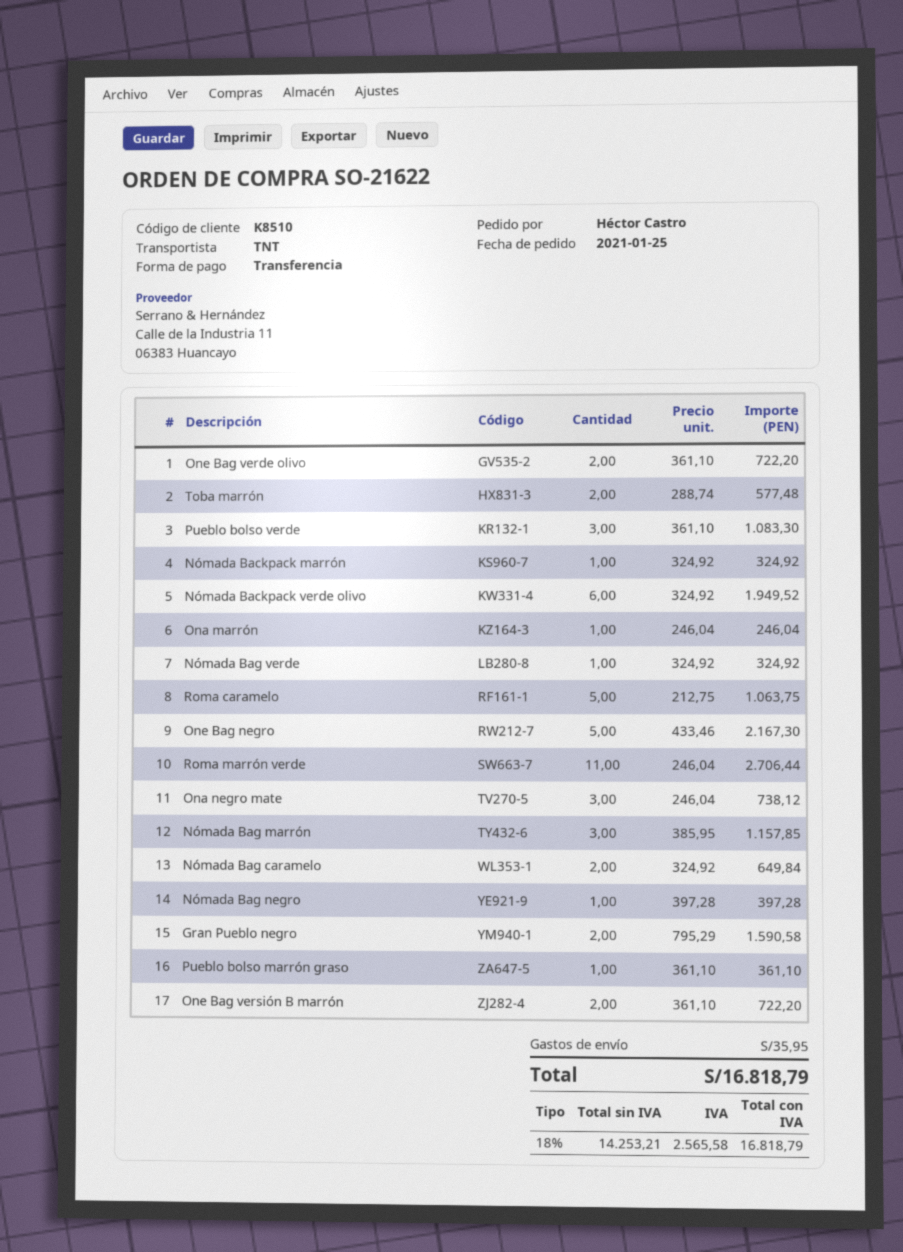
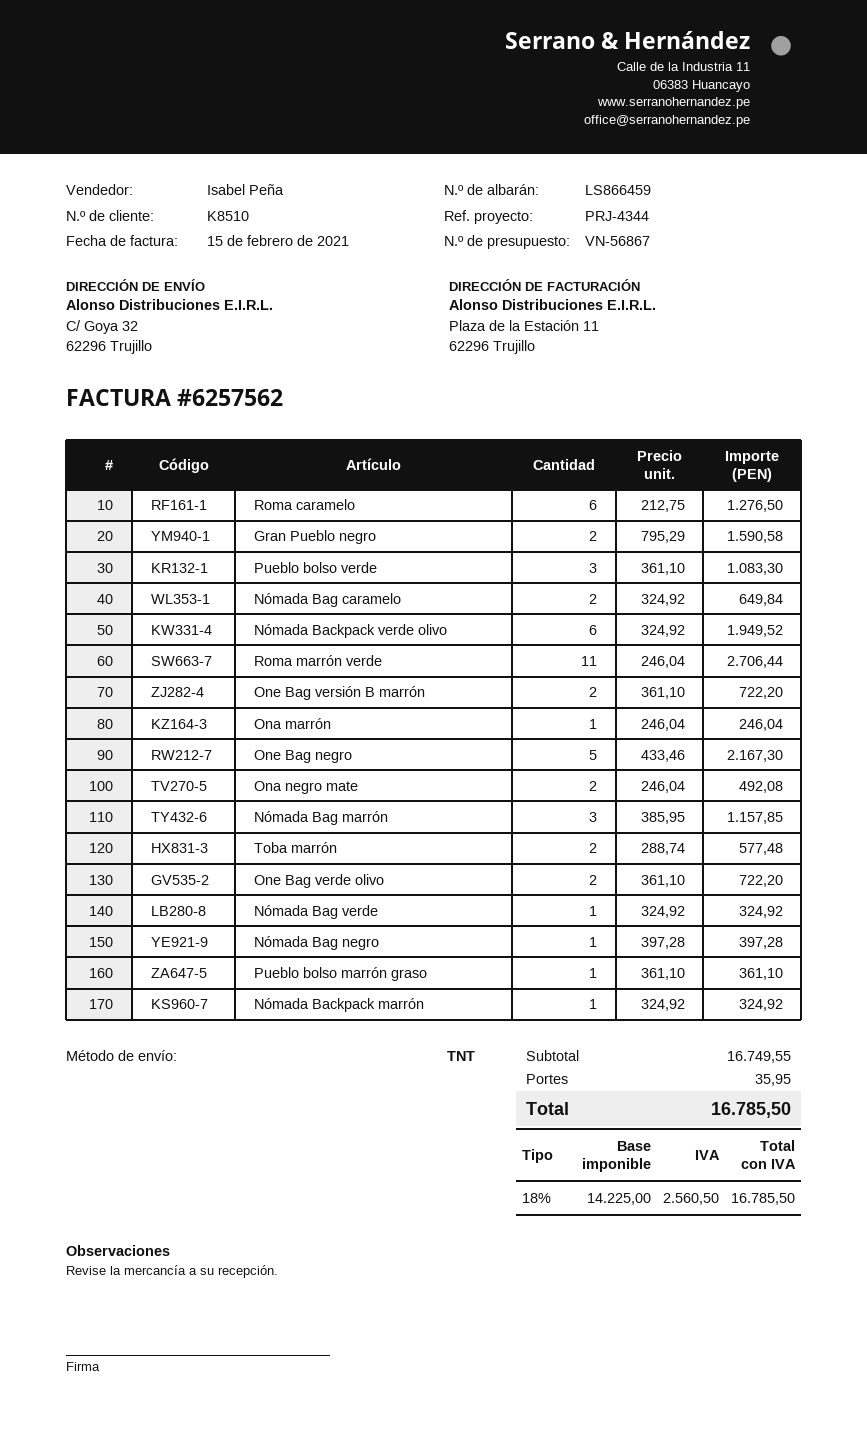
Roma caramelo: 5 x 212.75 = 1063.75 -> 6 x 212.75 = 1276.50
Ona negro mate: 3 x 246.04 = 738.12 -> 2 x 246.04 = 492.08
net: 14253.21 -> 14225.00
tax: 18% = 2565.58 -> 18% = 2560.50
total: 16818.79 -> 16785.50

